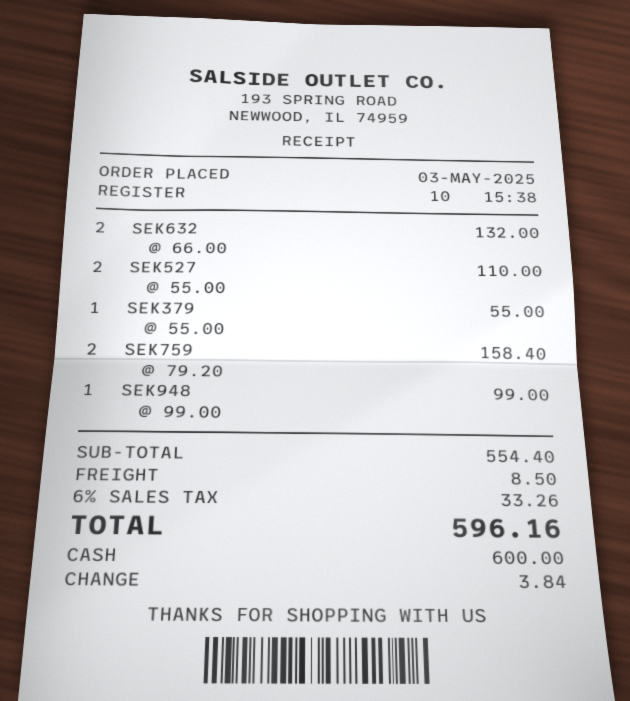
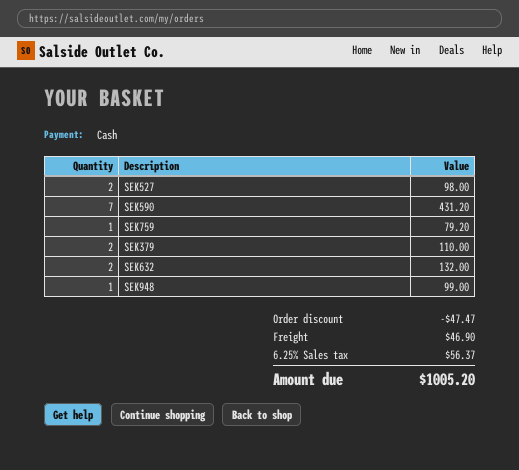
SEK527: 2 for 110.00 -> 2 for 98.00
SEK379: 1 for 55.00 -> 2 for 110.00
SEK759: 2 for 158.40 -> 1 for 79.20
SEK590: none -> 7 for 431.20
discount: none -> 47.47
shipping: 8.50 -> 46.90
tax: 6% = 33.26 -> 6.25% = 56.37
total: 596.16 -> 1005.20

